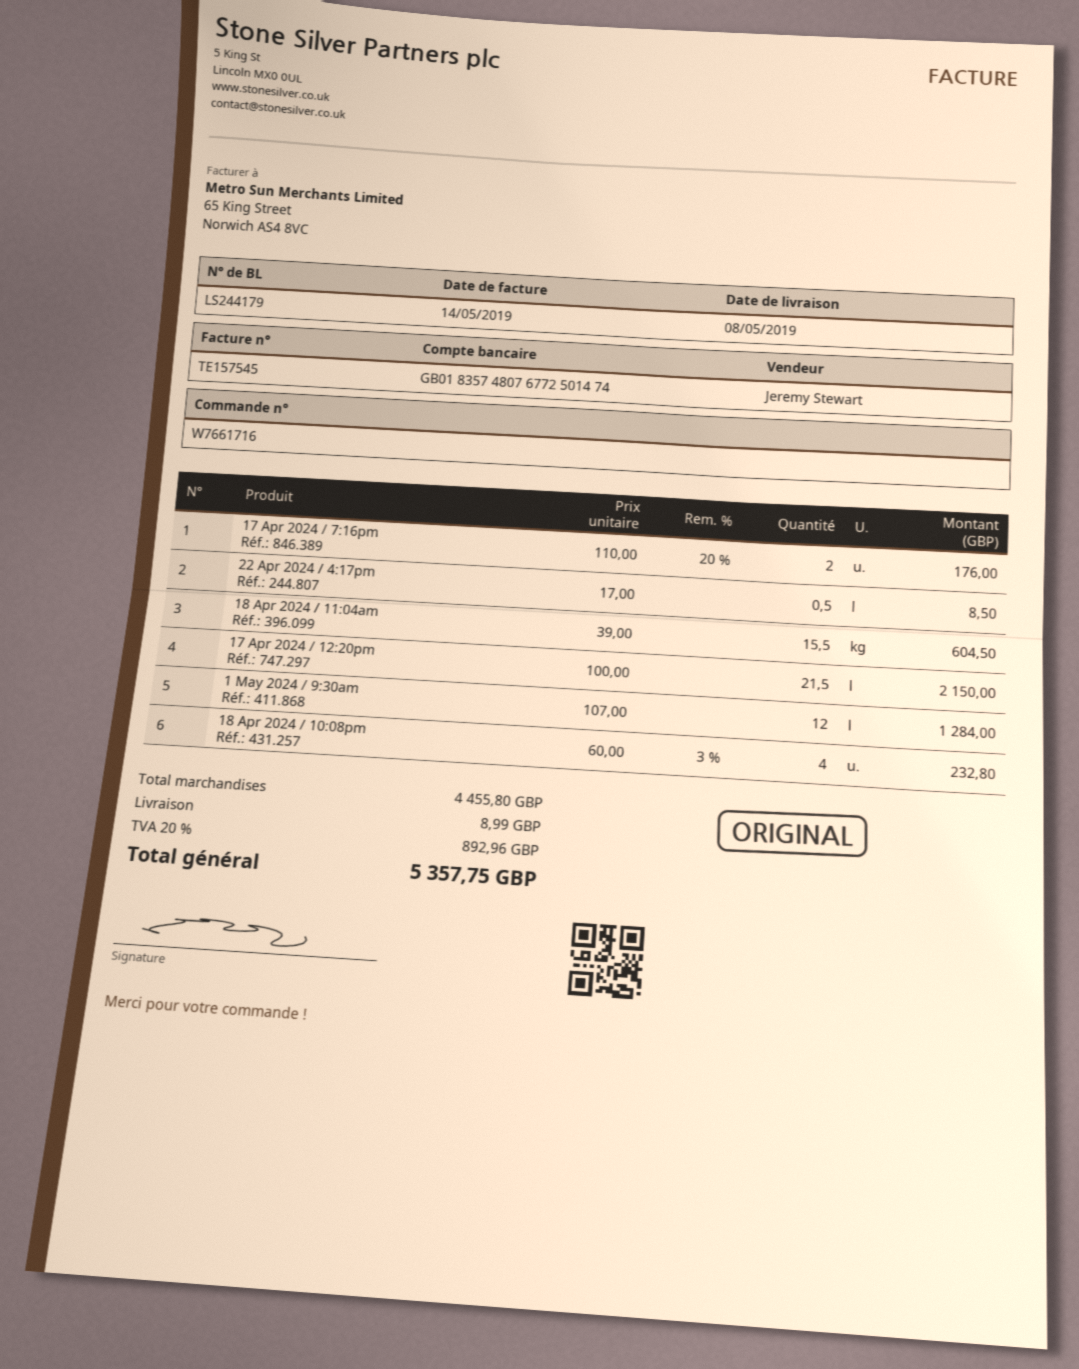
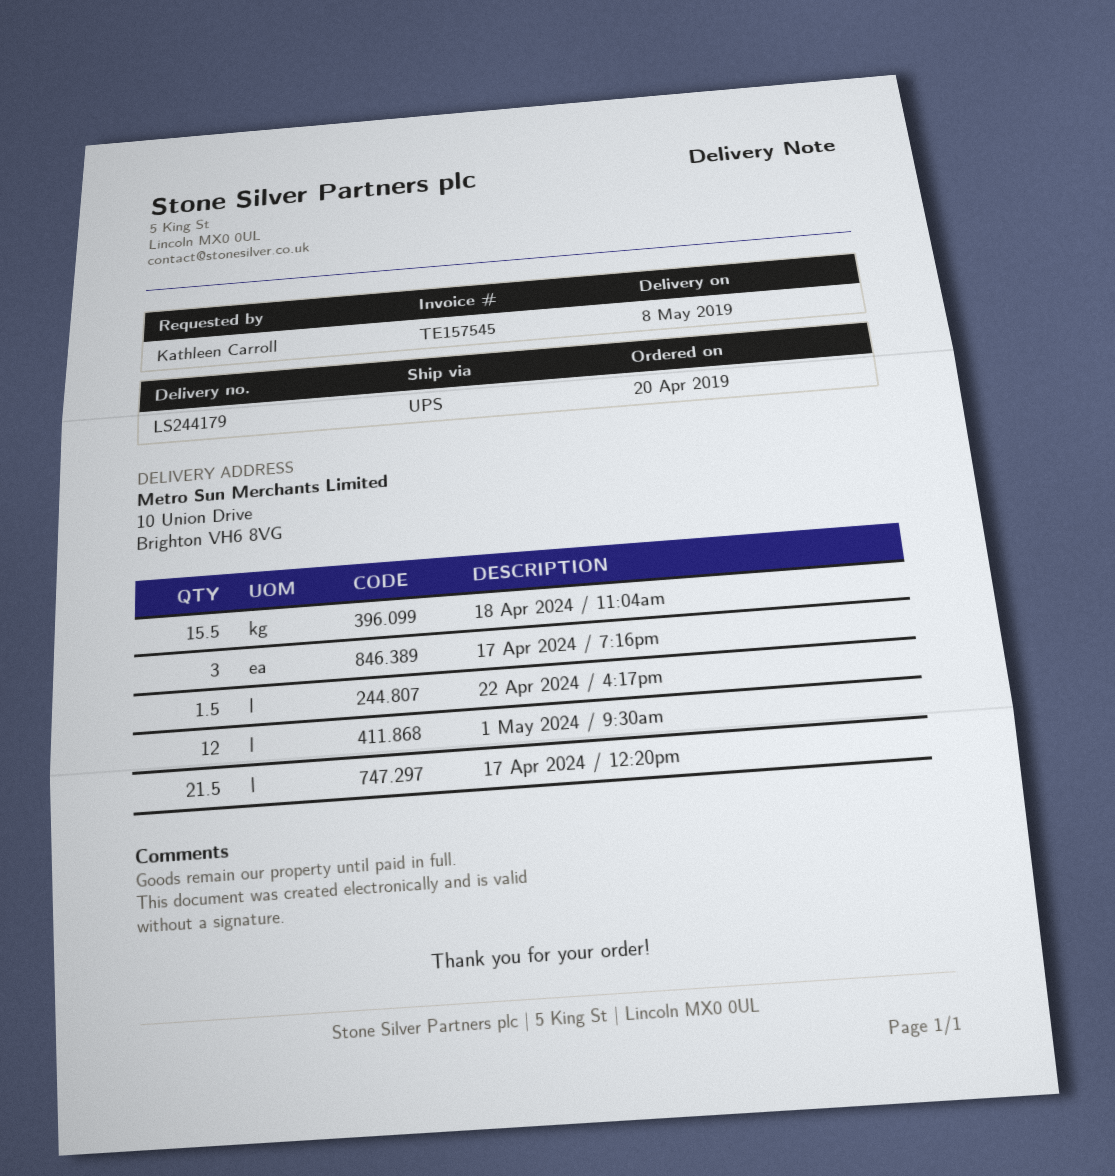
17 Apr 2024 / 7:16pm: 2 -> 3
22 Apr 2024 / 4:17pm: 0.5 -> 1.5
18 Apr 2024 / 10:08pm: 4 -> none

